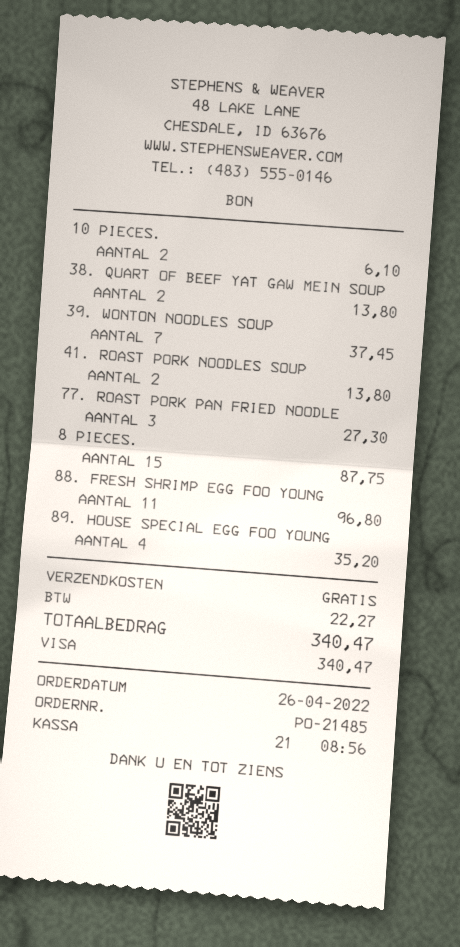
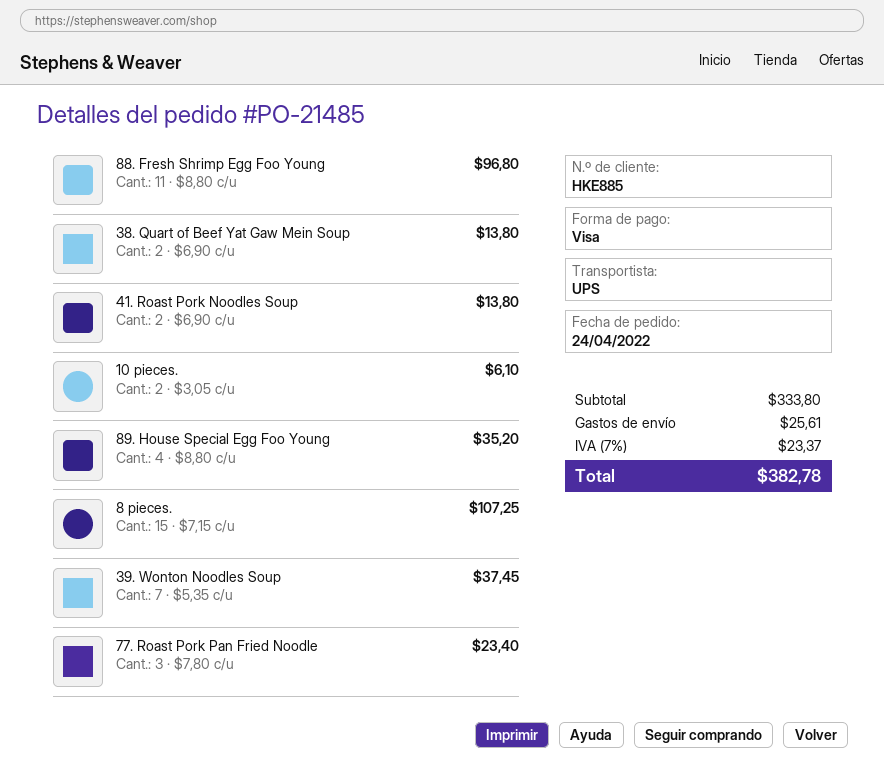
order date: 2022-04-26 -> 2022-04-24
77. ROAST PORK PAN FRIED NOODLE: 3 for 27.30 -> 3 for 23.40
8 PIECES.: 15 for 87.75 -> 15 for 107.25
shipping: 0.00 -> 25.61
tax: 22.27 -> 23.37
total: 340.47 -> 382.78

